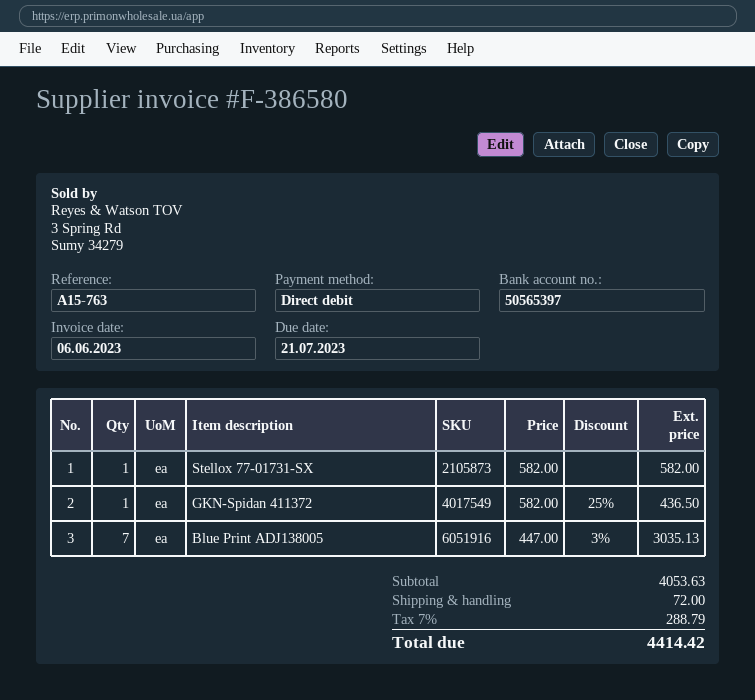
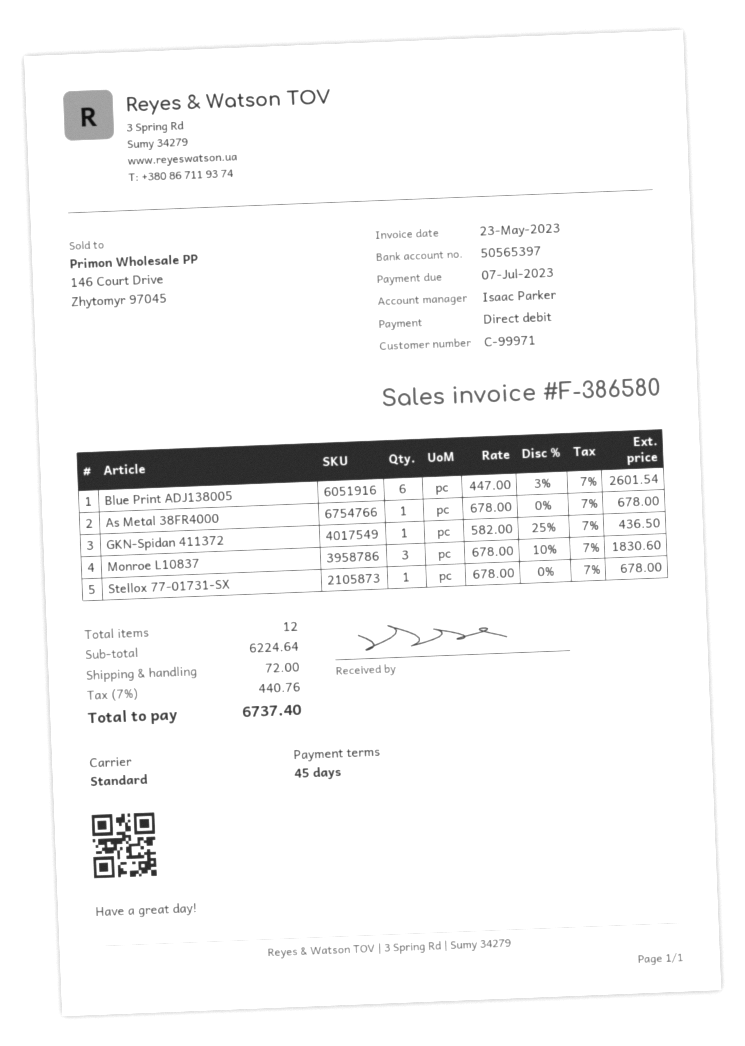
invoice date: 2023-06-06 -> 2023-05-23
due date: 2023-07-21 -> 2023-07-07
Stellox 77-01731-SX: 1 x 582.00 = 582.00 -> 1 x 678.00 = 678.00
Blue Print ADJ138005: 7 x 447.00 - 3% = 3035.13 -> 6 x 447.00 - 3% = 2601.54
As Metal 38FR4000: none -> 1 x 678.00 = 678.00
Monroe L10837: none -> 3 x 678.00 - 10% = 1830.60
subtotal: 4053.63 -> 6224.64
tax: 7% = 288.79 -> 7% = 440.76
total: 4414.42 -> 6737.40

